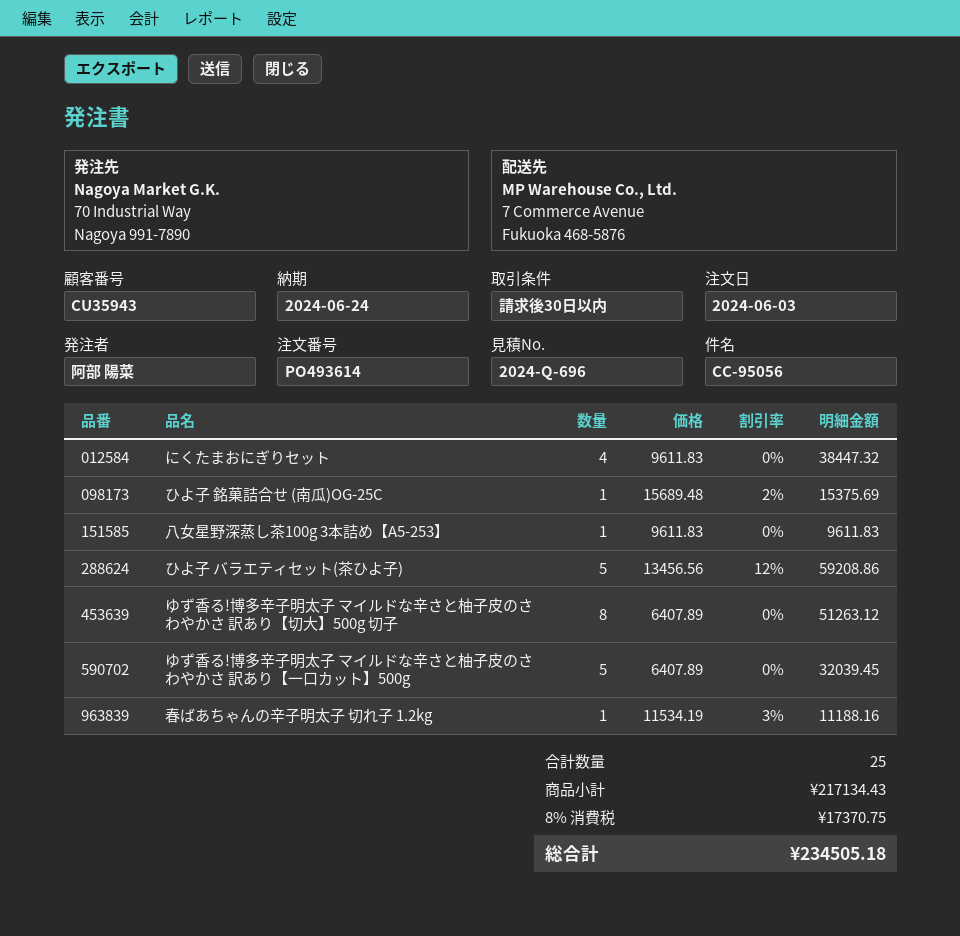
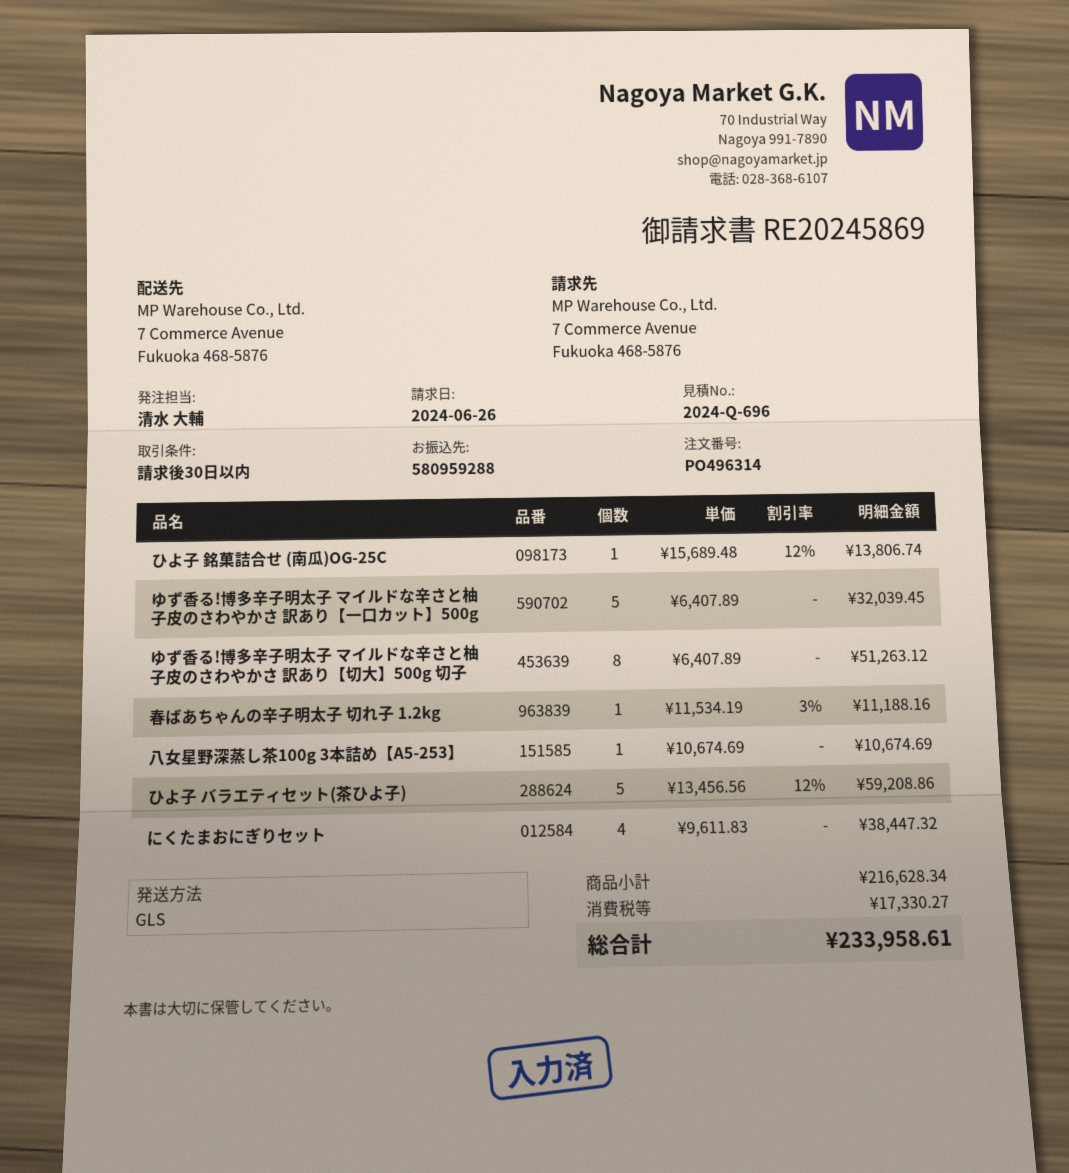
order number: PO493614 -> PO496314
ordered by: 阿部 陽菜 -> 清水 大輔
ひよ子 銘菓詰合せ (南瓜)OG-25C: 1 x 15689.48 - 2% = 15375.69 -> 1 x 15689.48 - 12% = 13806.74
八女星野深蒸し茶100g 3本詰め【A5-253】: 1 x 9611.83 = 9611.83 -> 1 x 10674.69 = 10674.69
subtotal: 217134.43 -> 216628.34
tax: 17370.75 -> 17330.27
total: 234505.18 -> 233958.61

